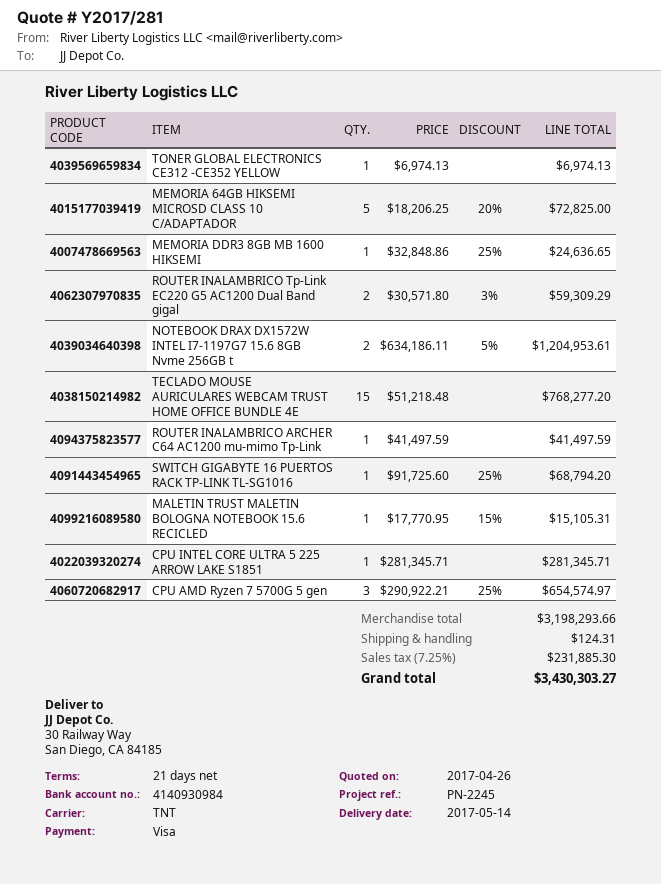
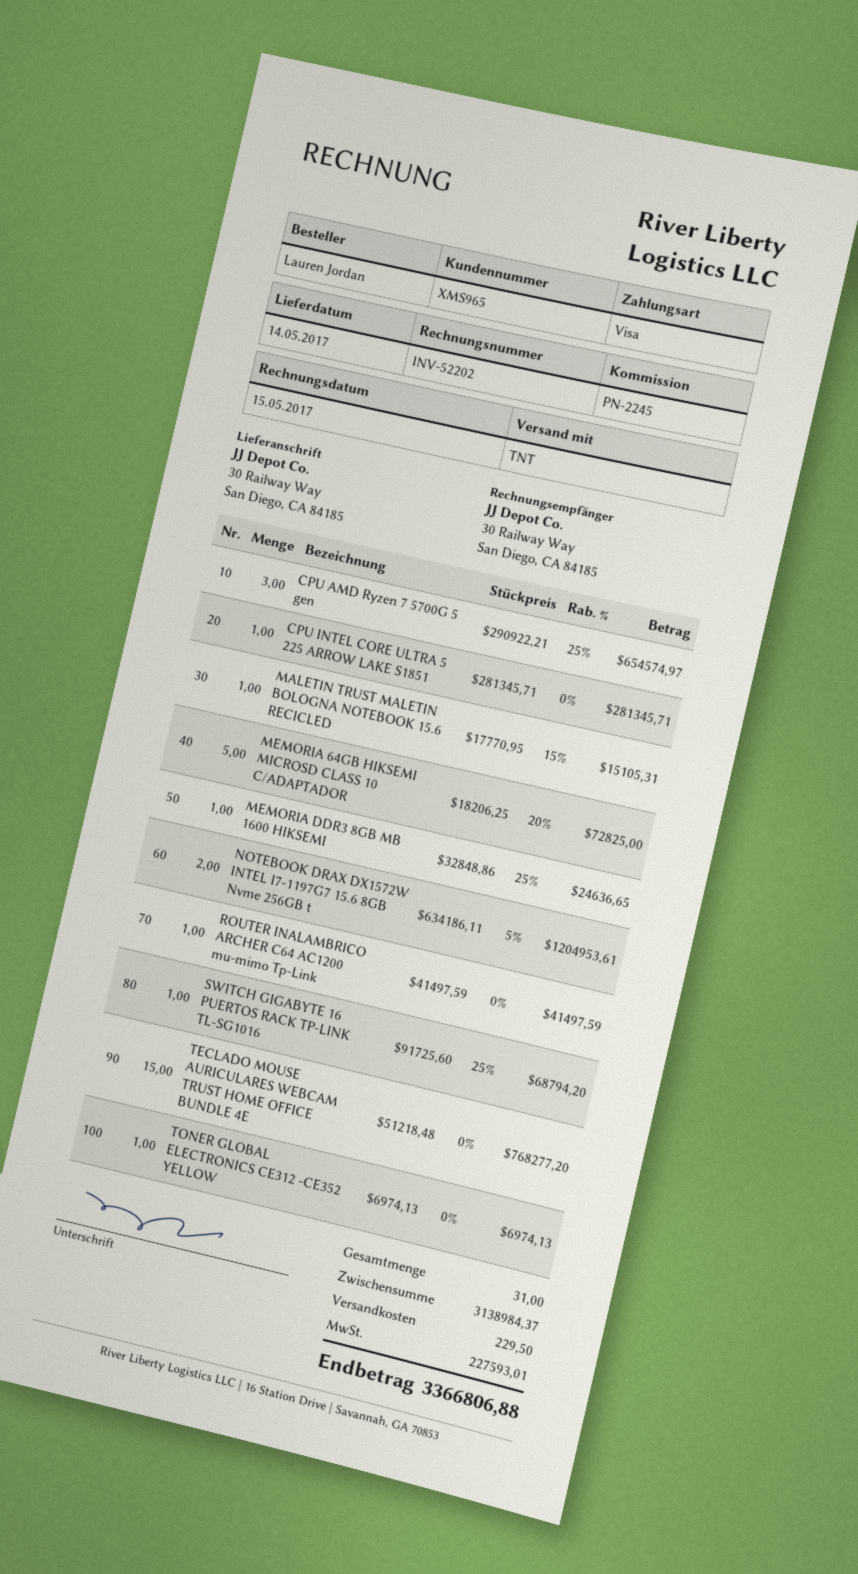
ROUTER INALAMBRICO Tp-Link EC220 G5 AC1200 Dual Band gigal: 2 x 30571.80 - 3% = 59309.29 -> none
subtotal: 3198293.66 -> 3138984.37
shipping: 124.31 -> 229.50
tax: 231885.30 -> 227593.01
total: 3430303.27 -> 3366806.88

